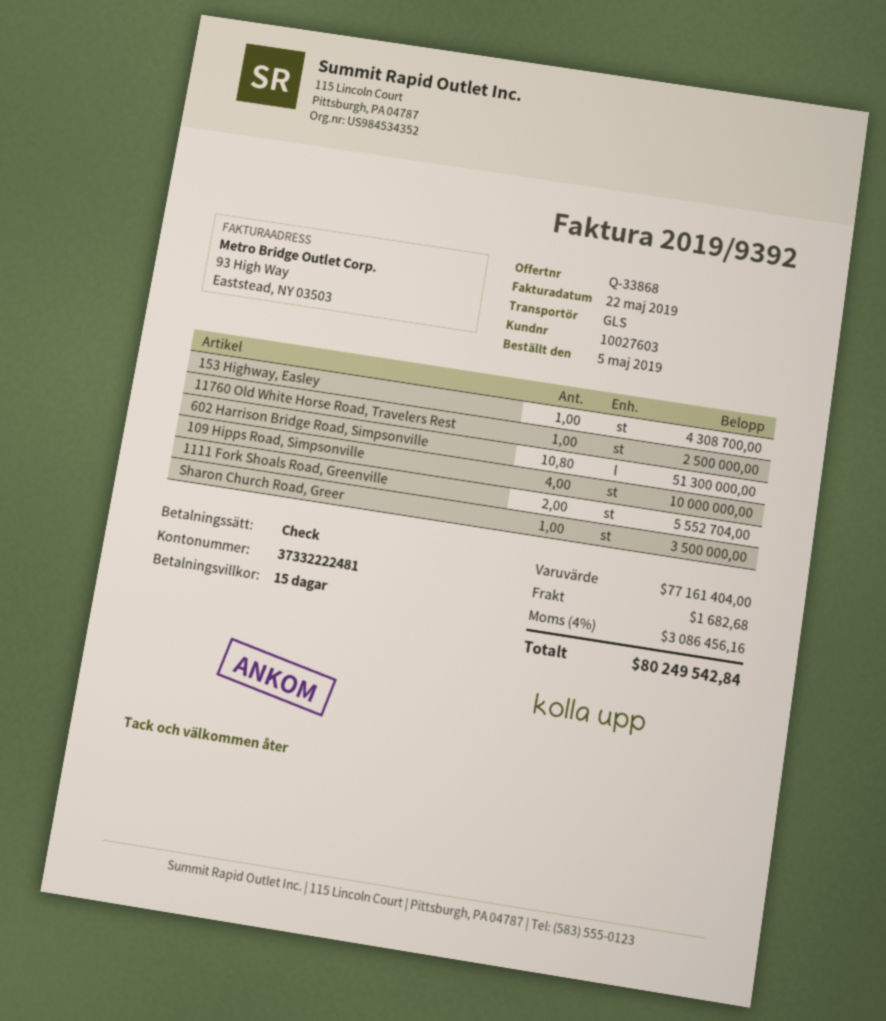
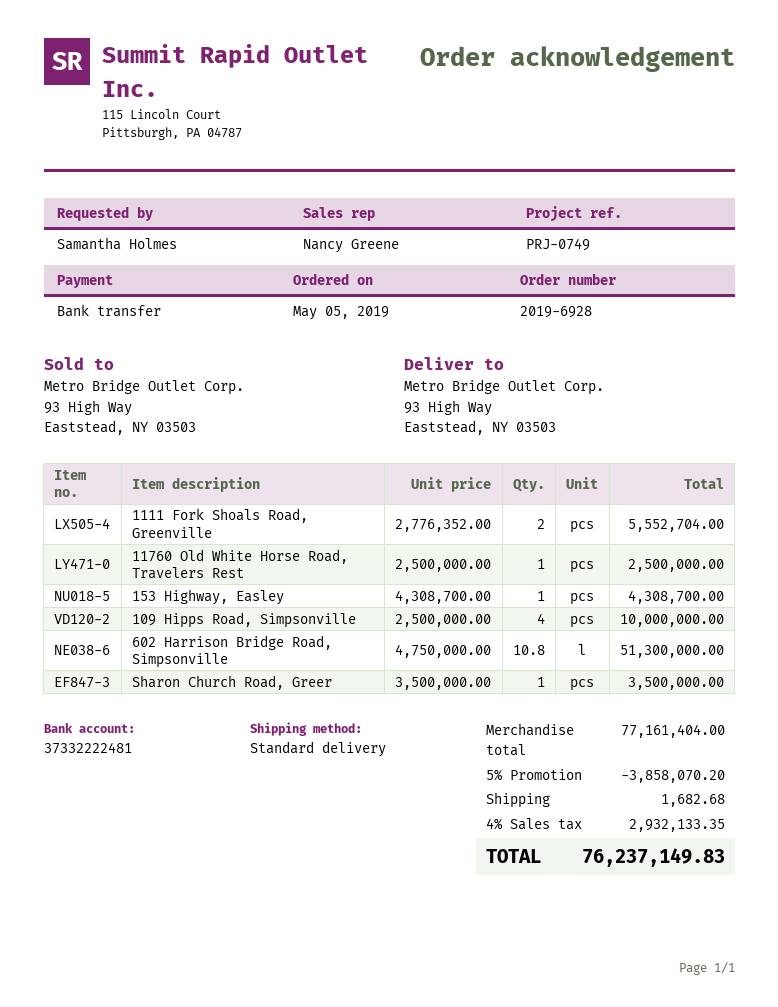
payment method: cheque -> bank transfer
shipping method: GLS -> standard
discount: none -> 5% = 3858070.20
tax: 4% = 3086456.16 -> 4% = 2932133.35
total: 80249542.84 -> 76237149.83

